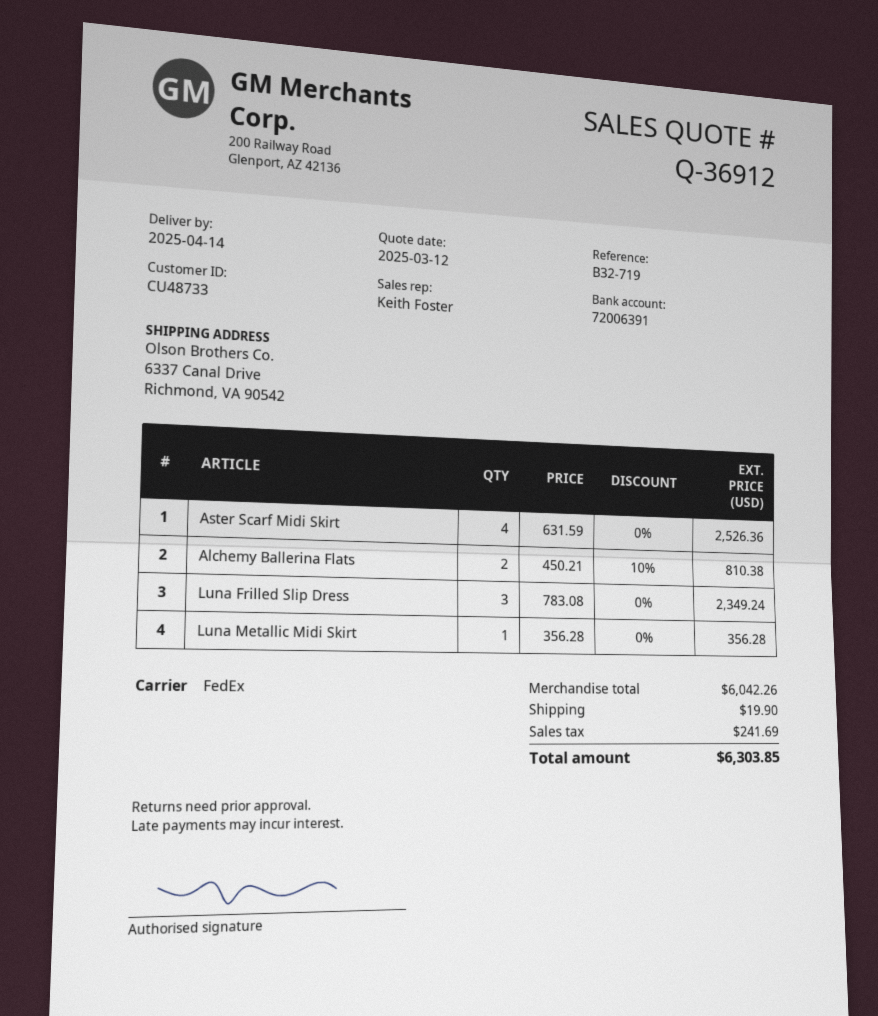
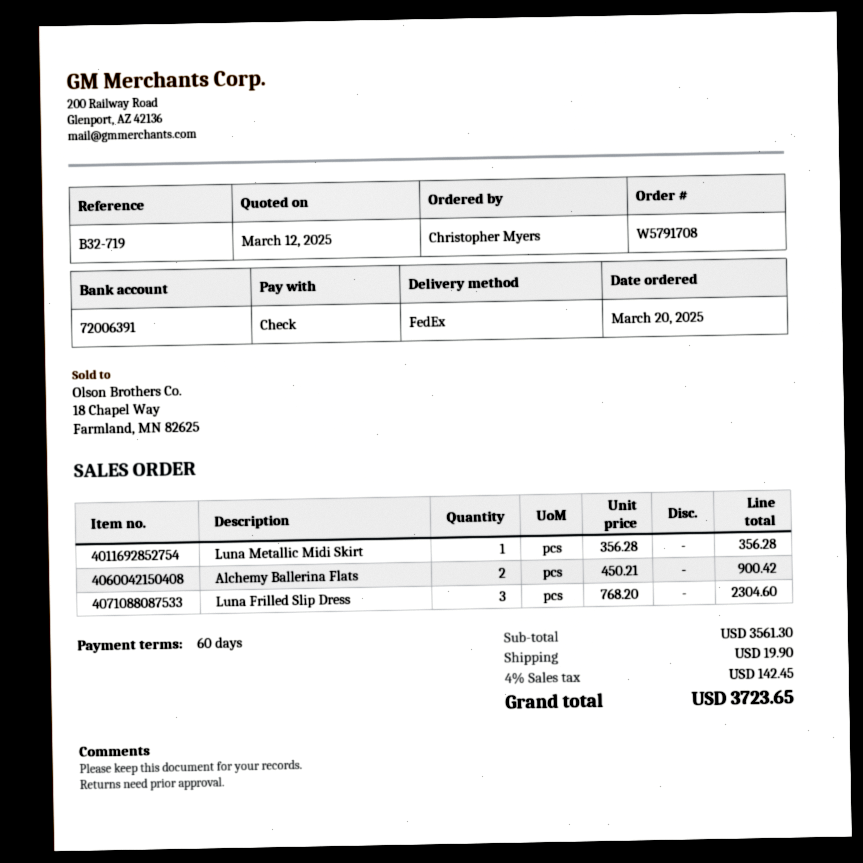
Aster Scarf Midi Skirt: 4 x 631.59 = 2526.36 -> none
Alchemy Ballerina Flats: 2 x 450.21 - 10% = 810.38 -> 2 x 450.21 = 900.42
Luna Frilled Slip Dress: 3 x 783.08 = 2349.24 -> 3 x 768.20 = 2304.60
subtotal: 6042.26 -> 3561.30
tax: 241.69 -> 142.45
total: 6303.85 -> 3723.65

